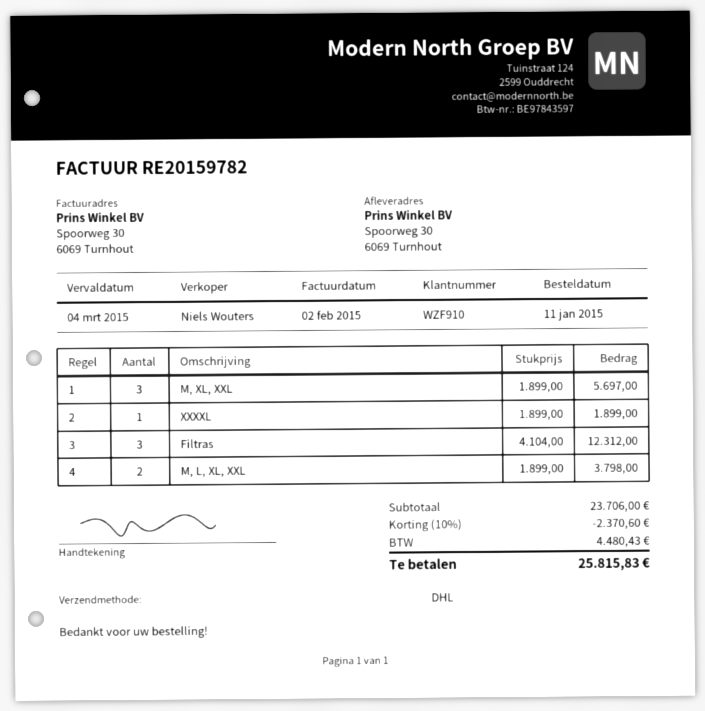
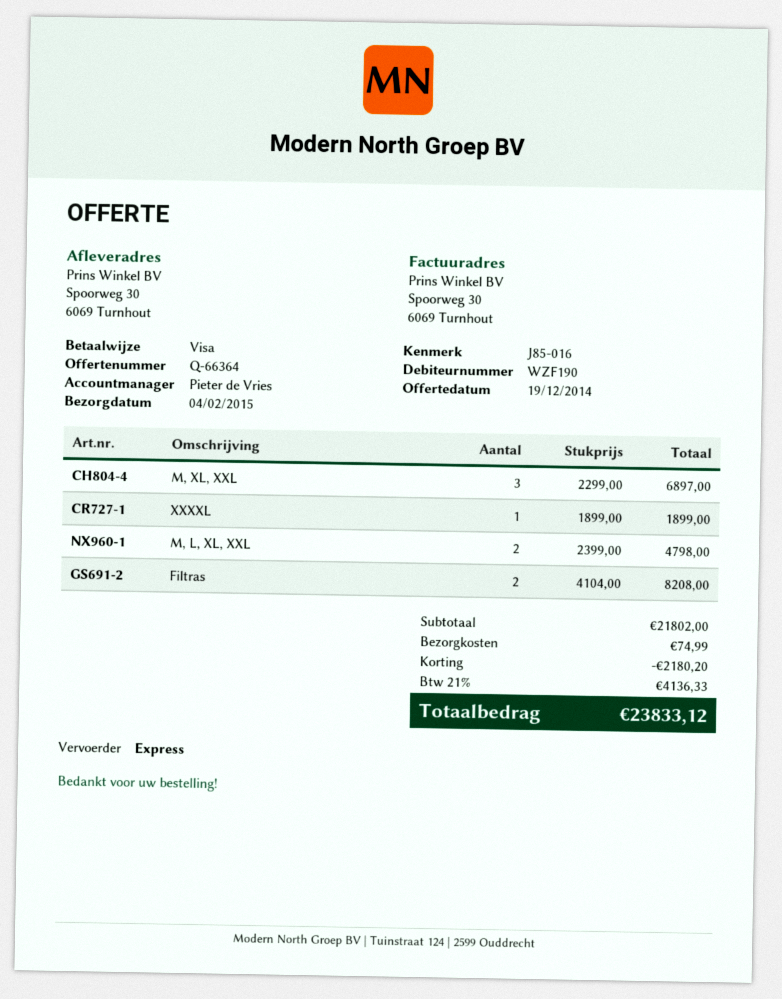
customer number: WZF910 -> WZF190
sales rep: Niels Wouters -> Pieter de Vries
shipping method: DHL -> express
M, XL, XXL: 3 x 1899.00 = 5697.00 -> 3 x 2299.00 = 6897.00
Filtras: 3 x 4104.00 = 12312.00 -> 2 x 4104.00 = 8208.00
M, L, XL, XXL: 2 x 1899.00 = 3798.00 -> 2 x 2399.00 = 4798.00
subtotal: 23706.00 -> 21802.00
discount: 2370.60 -> 2180.20
shipping: none -> 74.99
tax: 4480.43 -> 4136.33
total: 25815.83 -> 23833.12

